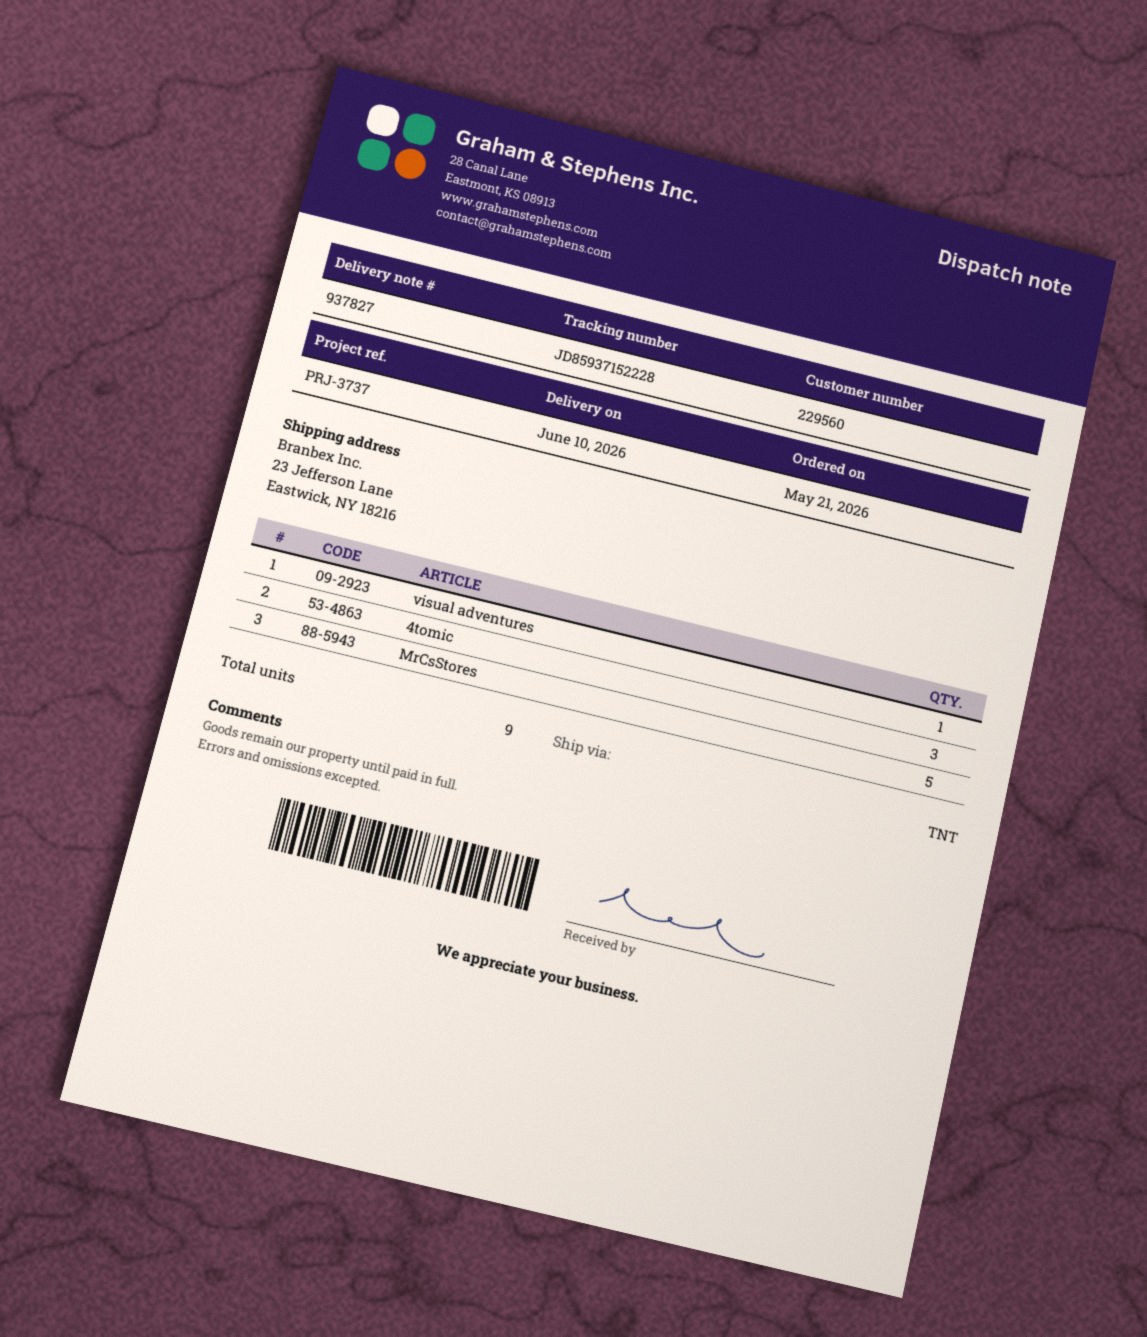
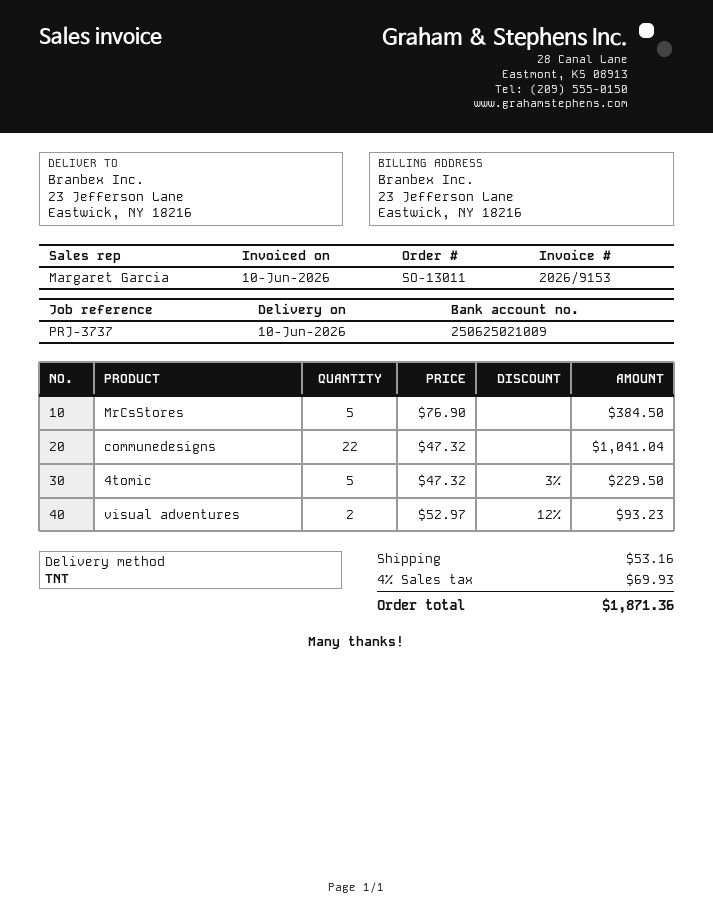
visual adventures: 1 -> 2
4tomic: 3 -> 5
communedesigns: none -> 22

